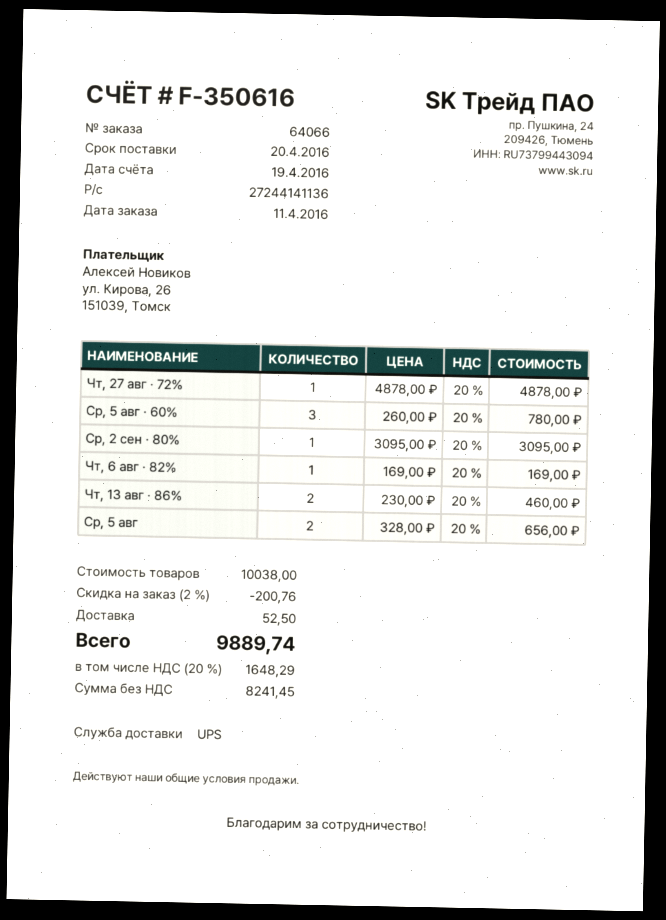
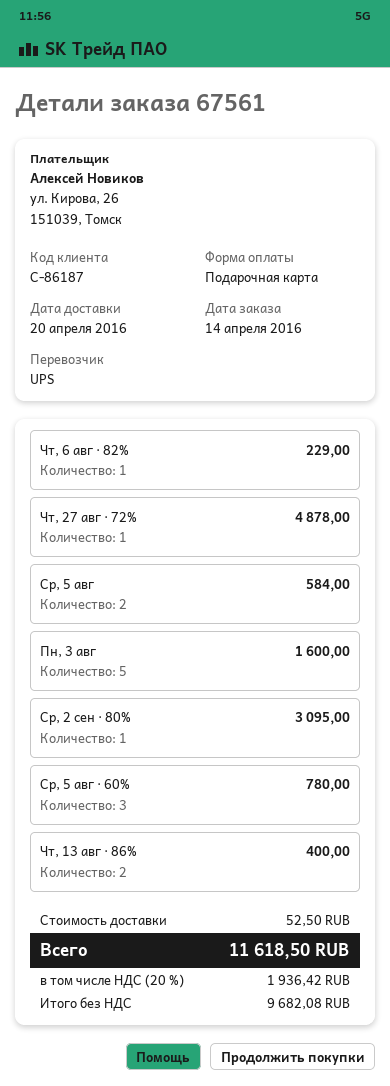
order number: 64066 -> 67561
order date: 2016-04-11 -> 2016-04-14
Чт, 6 авг · 82%: 1 for 169.00 -> 1 for 229.00
Чт, 13 авг · 86%: 2 for 460.00 -> 2 for 400.00
Ср, 5 авг: 2 for 656.00 -> 2 for 584.00
Пн, 3 авг: none -> 5 for 1600.00
discount: 2% = 200.76 -> none
net: 8241.45 -> 9682.08
tax: 20% = 1648.29 -> 20% = 1936.42
total: 9889.74 -> 11618.50

